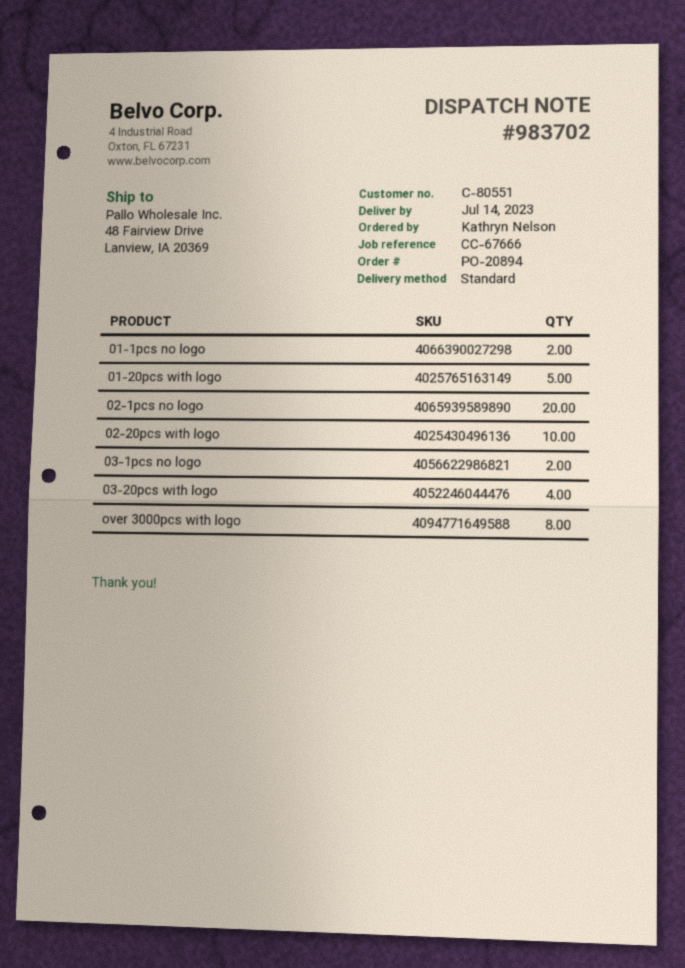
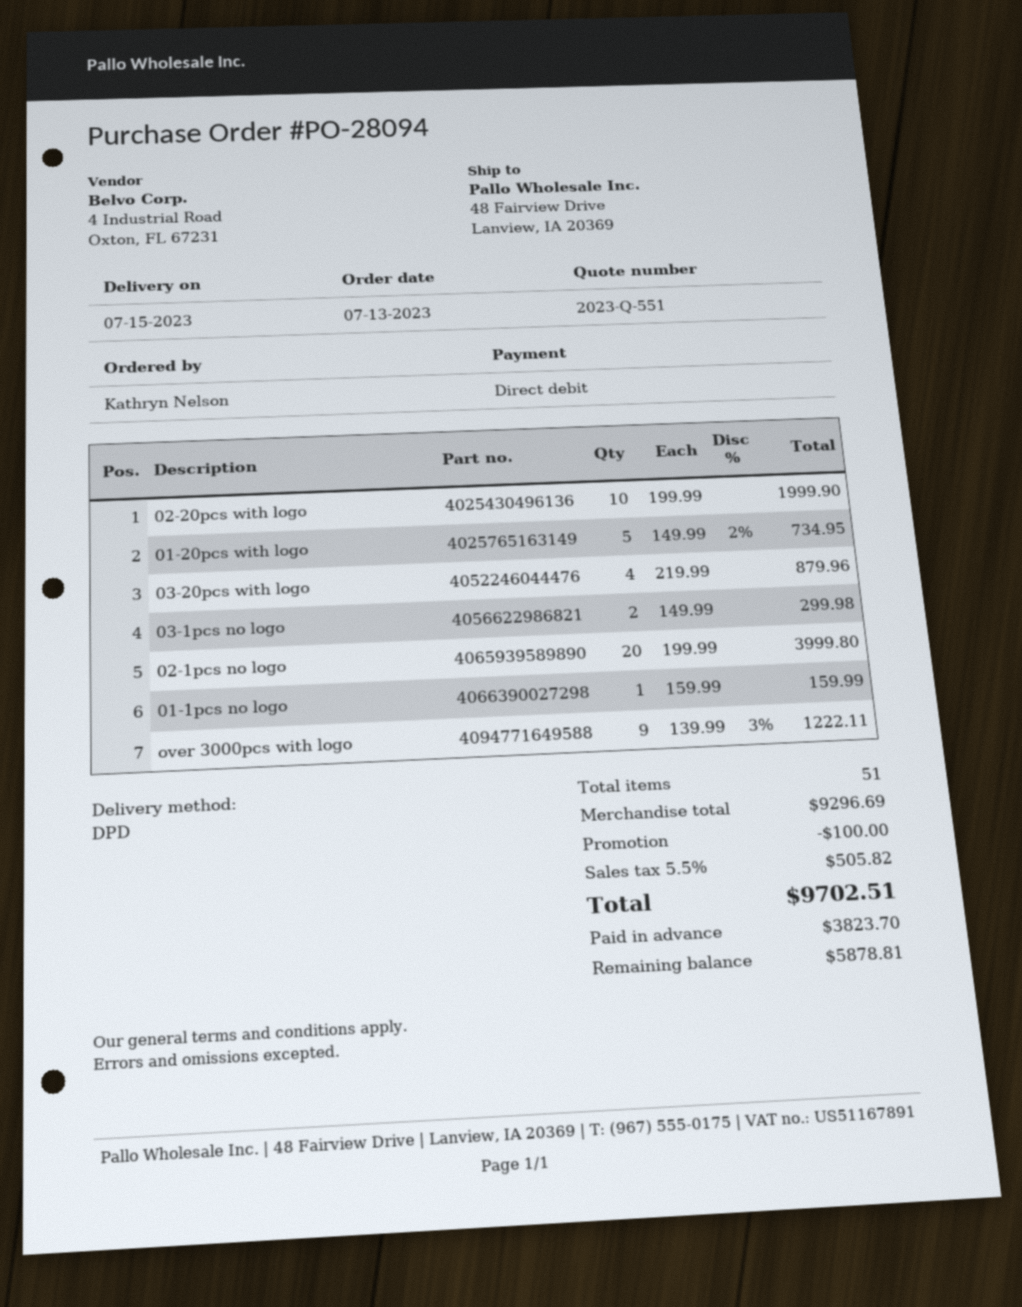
order number: PO-20894 -> PO-28094
delivery date: 2023-07-14 -> 2023-07-15
shipping method: standard -> DPD
01-1pcs no logo: 2 -> 1
over 3000pcs with logo: 8 -> 9

